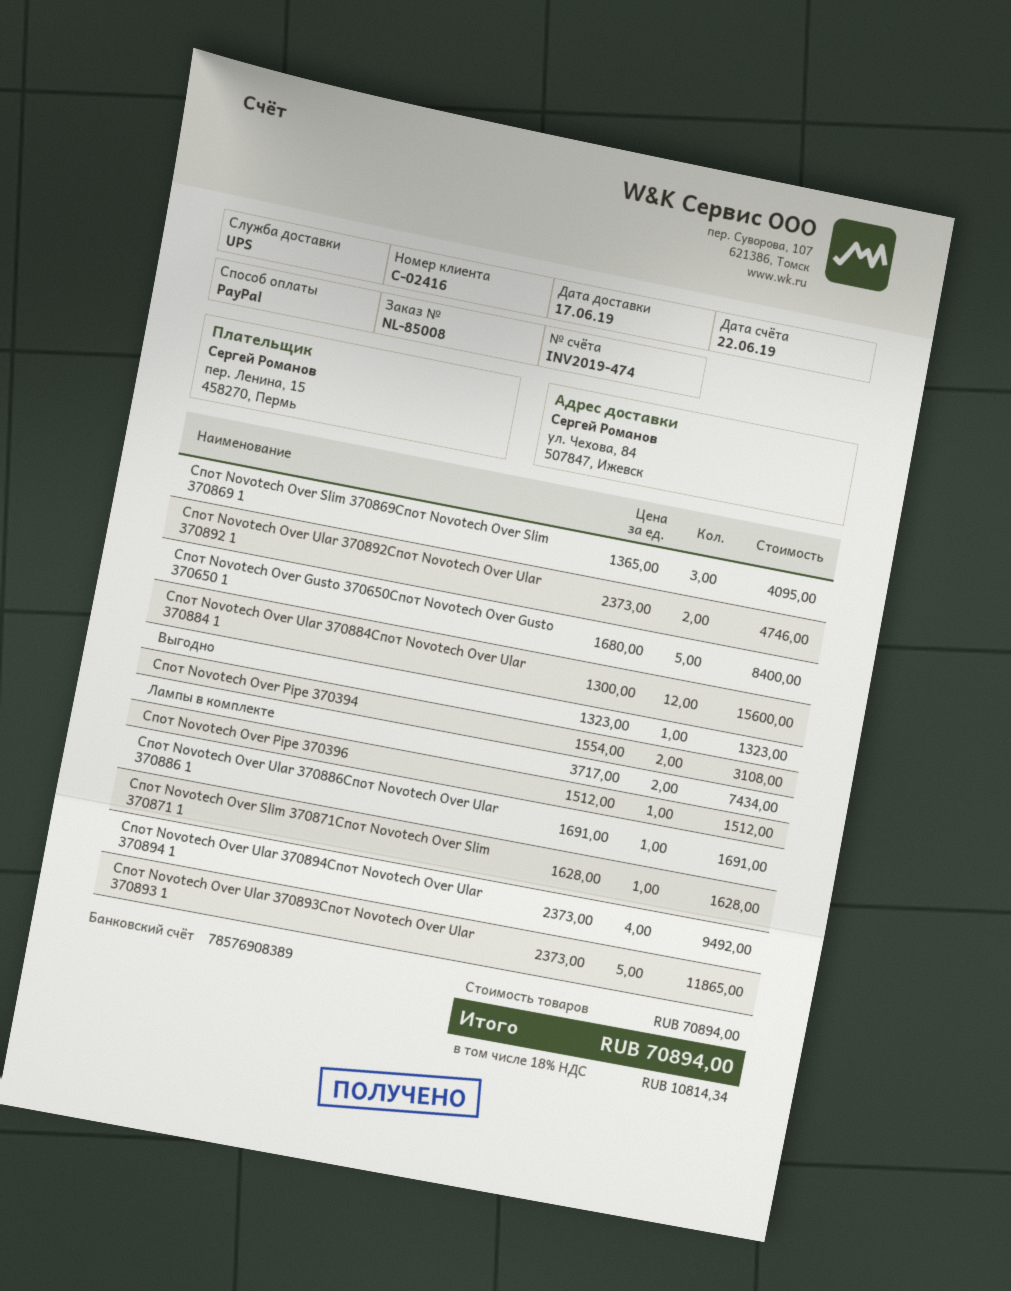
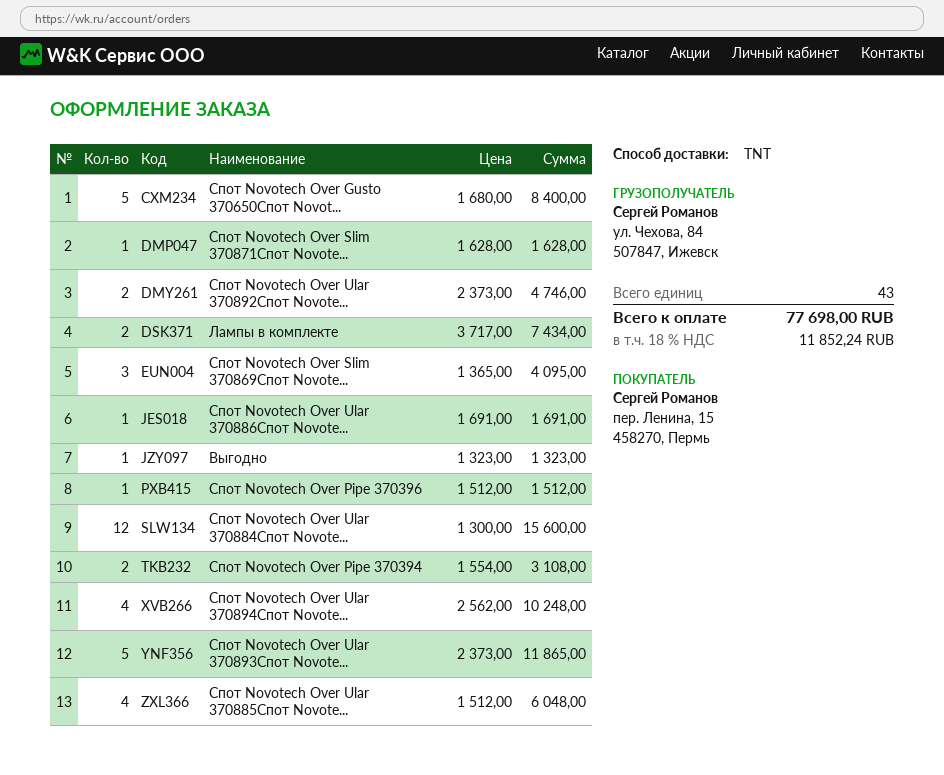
shipping method: UPS -> TNT
Спот Novotech Over Ular 370894Спот Novotech Over Ular 370894 1: 4 x 2373.00 = 9492.00 -> 4 x 2562.00 = 10248.00
Спот Novotech Over Ular 370885Спот Novote...: none -> 4 x 1512.00 = 6048.00
tax: 18% = 10814.34 -> 18% = 11852.24
total: 70894.00 -> 77698.00

